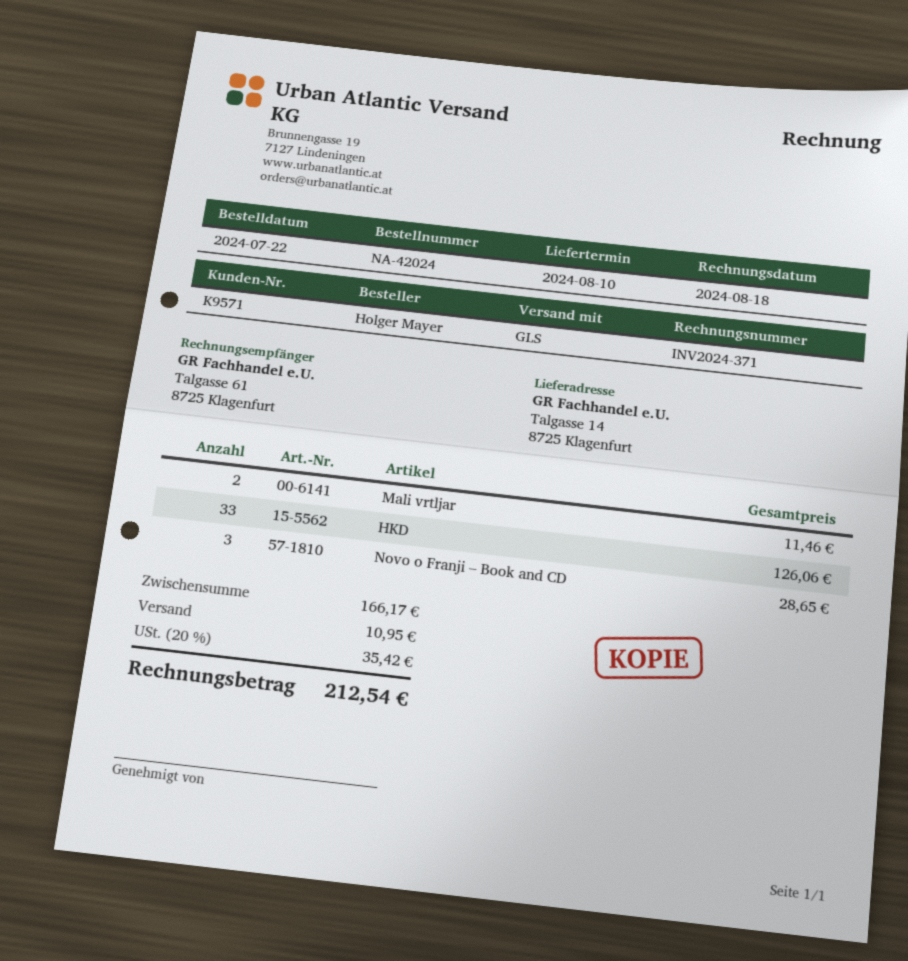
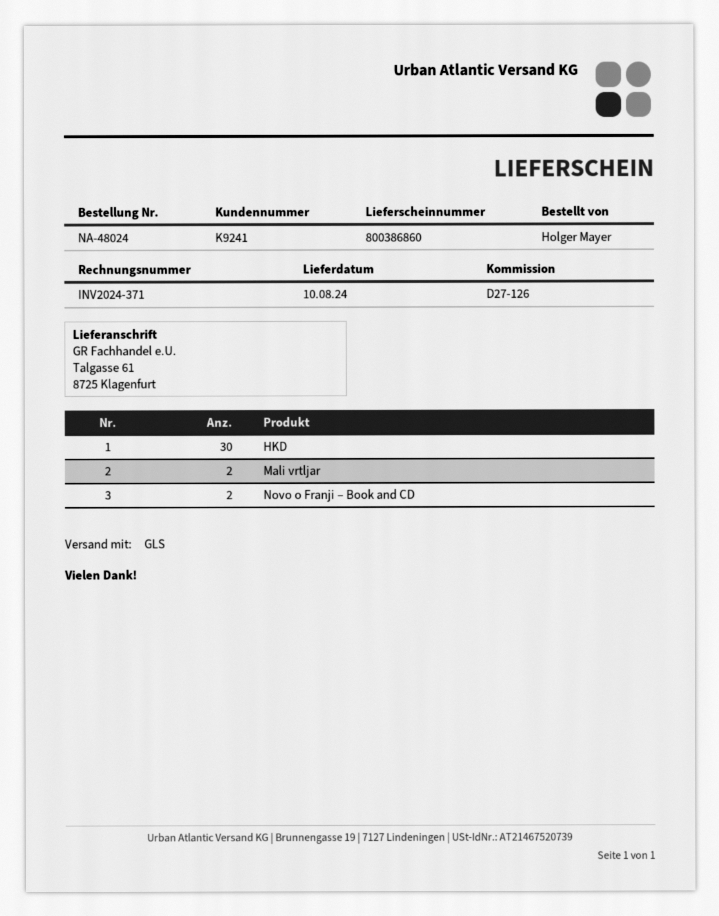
order number: NA-42024 -> NA-48024
customer number: K9571 -> K9241
ship to: Talgasse 14, 8725 Klagenfurt -> Talgasse 61, 8725 Klagenfurt
HKD: 33 -> 30
Novo o Franji – Book and CD: 3 -> 2

